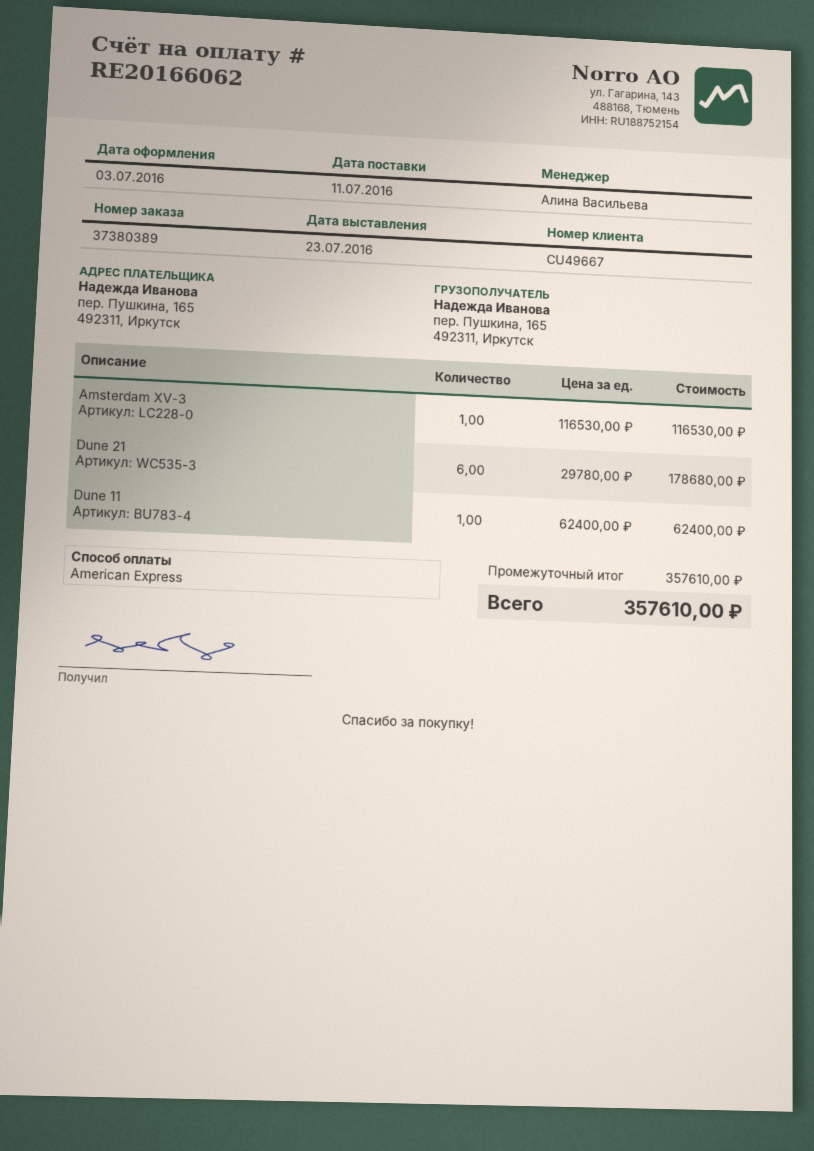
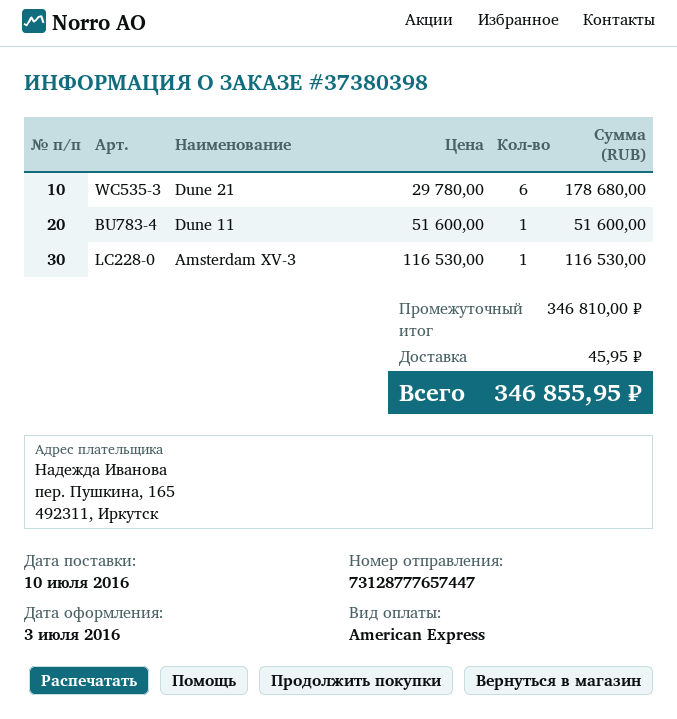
order number: 37380389 -> 37380398
delivery date: 2016-07-11 -> 2016-07-10
Dune 11: 1 x 62400.00 = 62400.00 -> 1 x 51600.00 = 51600.00
subtotal: 357610.00 -> 346810.00
shipping: none -> 45.95
total: 357610.00 -> 346855.95

